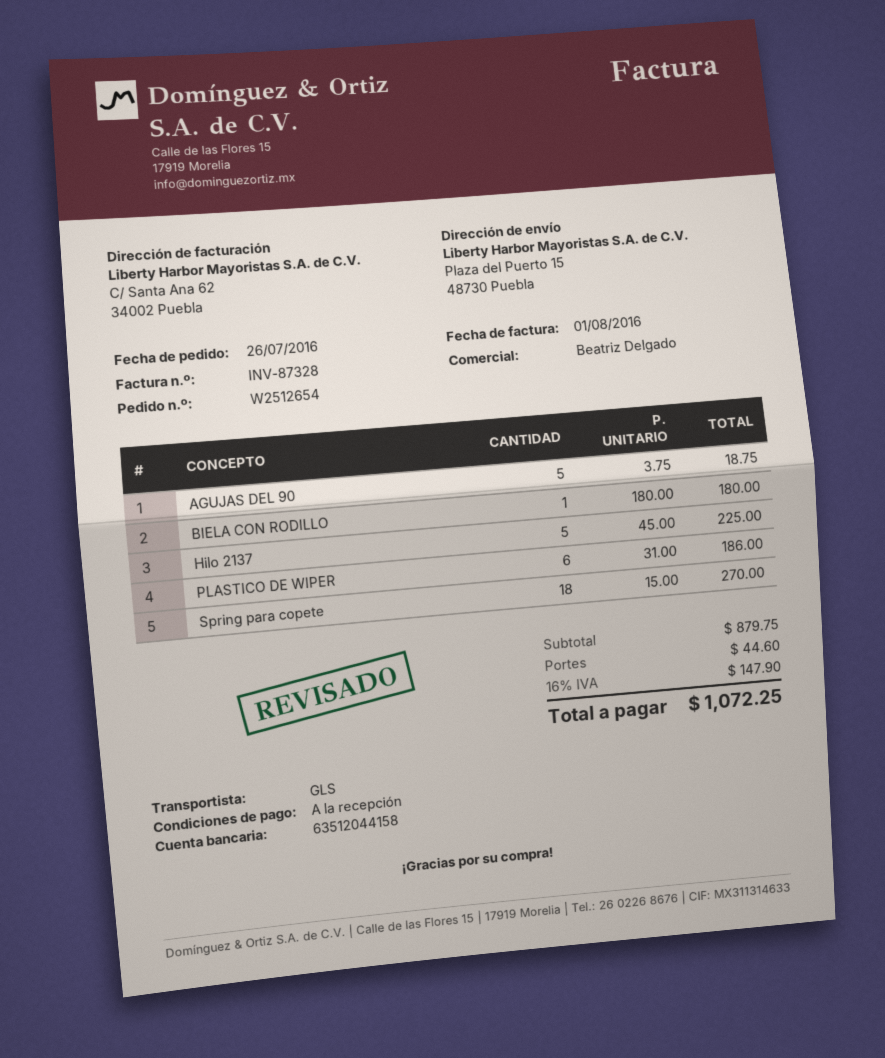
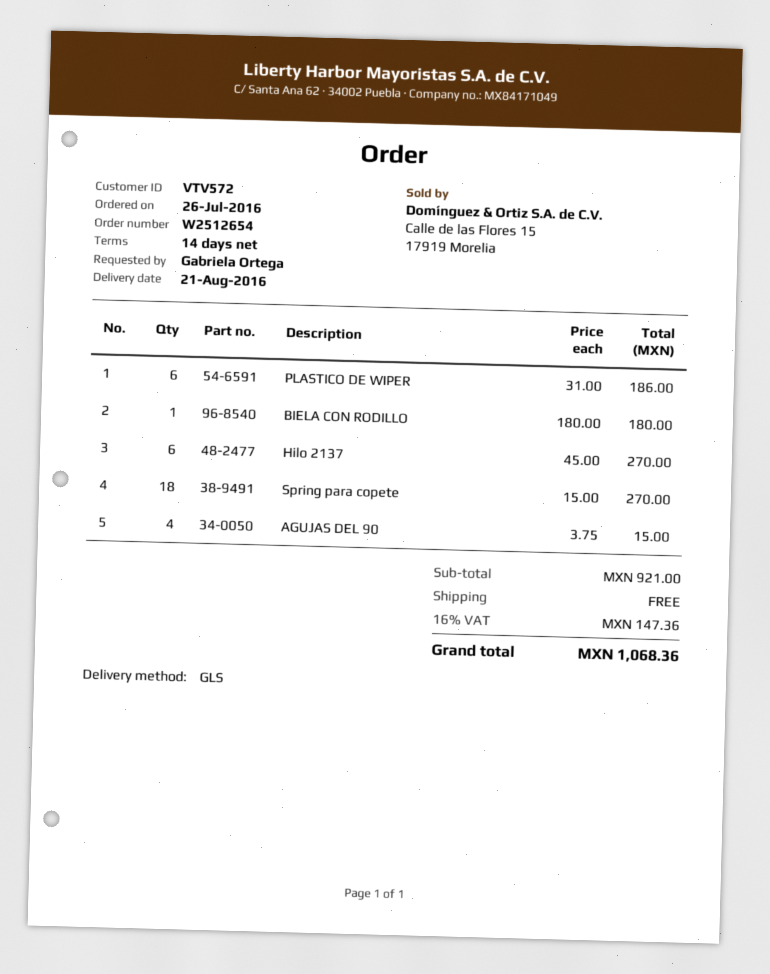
payment terms: on receipt -> 14 days
AGUJAS DEL 90: 5 x 3.75 = 18.75 -> 4 x 3.75 = 15.00
Hilo 2137: 5 x 45.00 = 225.00 -> 6 x 45.00 = 270.00
subtotal: 879.75 -> 921.00
shipping: 44.60 -> 0.00
tax: 16% = 147.90 -> 16% = 147.36
total: 1072.25 -> 1068.36

